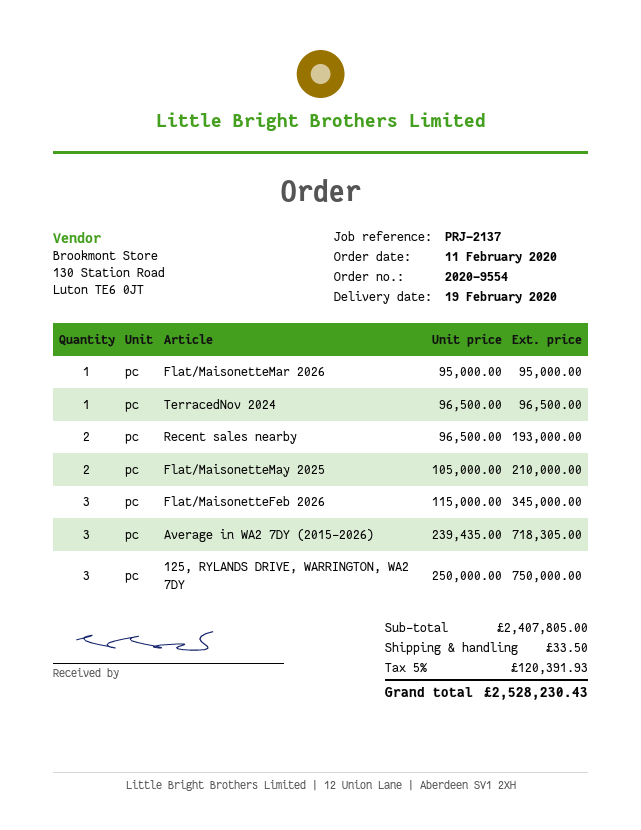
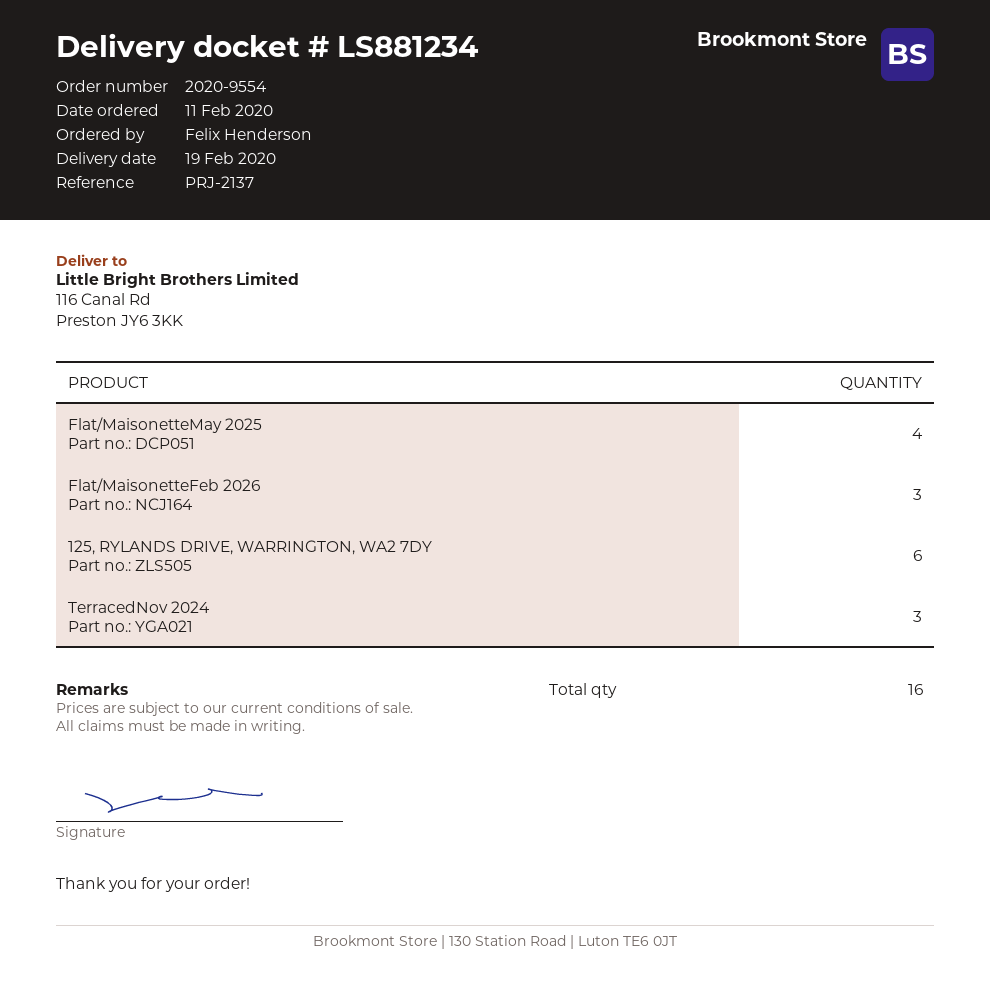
Flat/MaisonetteMar 2026: 1 -> none
TerracedNov 2024: 1 -> 3
Recent sales nearby: 2 -> none
Flat/MaisonetteMay 2025: 2 -> 4
Average in WA2 7DY (2015–2026): 3 -> none
125, RYLANDS DRIVE, WARRINGTON, WA2 7DY: 3 -> 6

